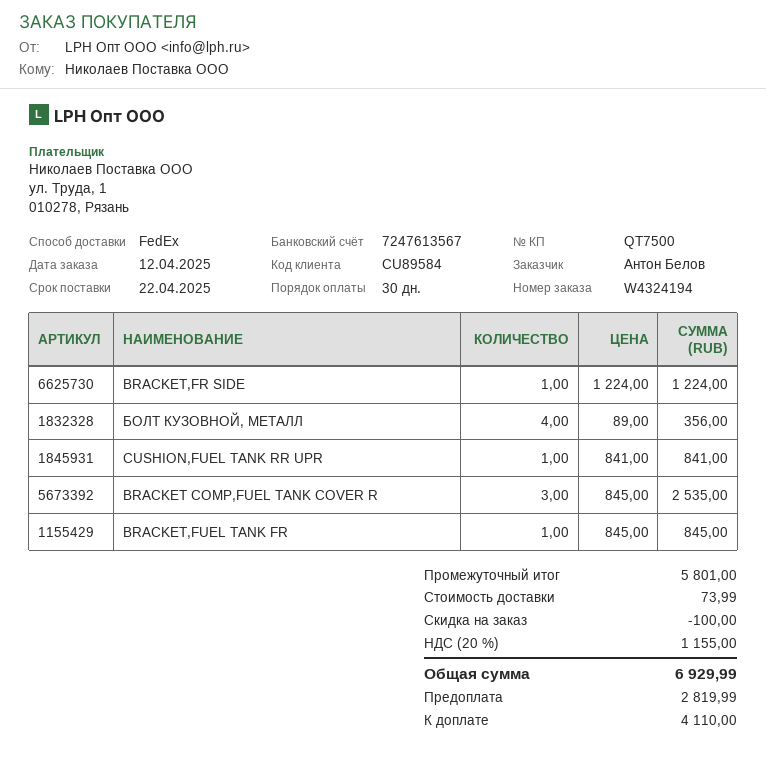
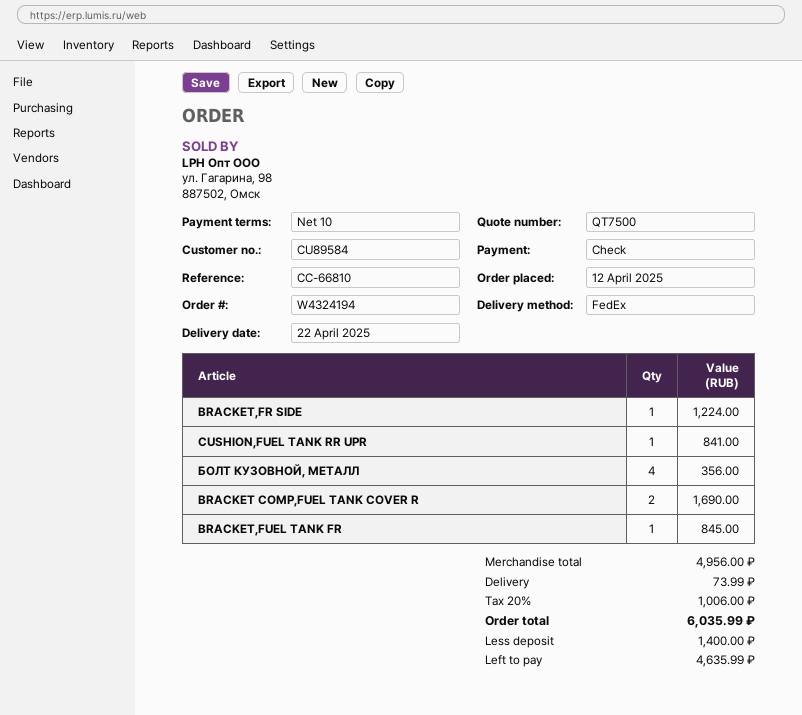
payment terms: 30 days -> 10 days
BRACKET COMP,FUEL TANK COVER R: 3 for 2535.00 -> 2 for 1690.00
subtotal: 5801.00 -> 4956.00
discount: 100.00 -> none
tax: 20% = 1155.00 -> 20% = 1006.00
total: 6929.99 -> 6035.99
deposit: 2819.99 -> 1400.00
balance: 4110.00 -> 4635.99

